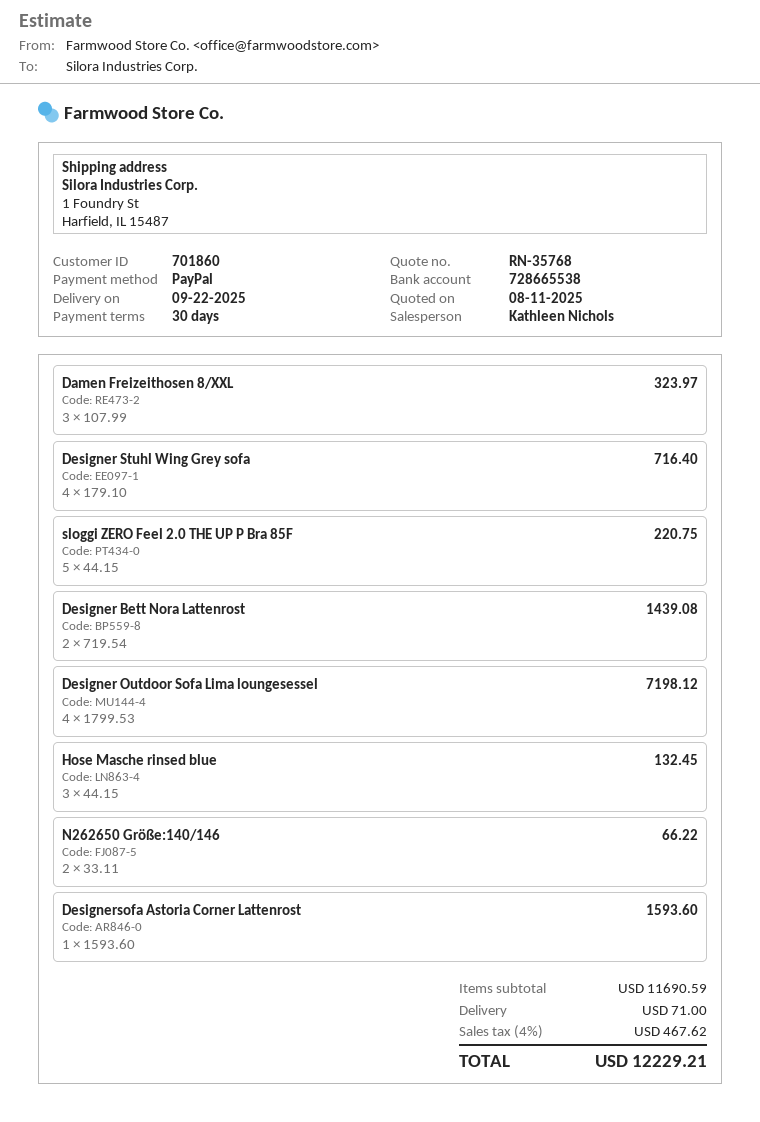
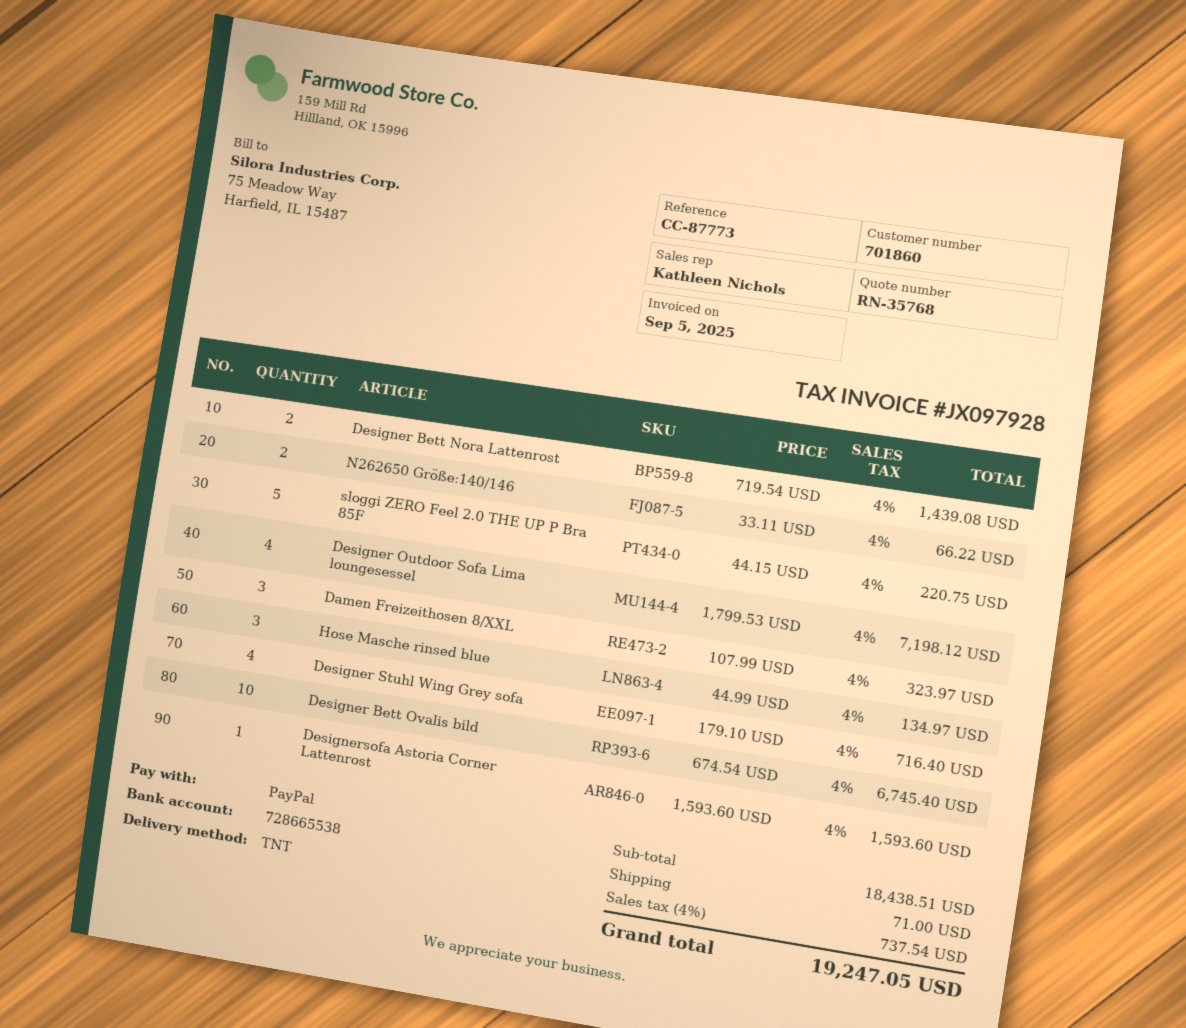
Hose Masche rinsed blue: 3 x 44.15 = 132.45 -> 3 x 44.99 = 134.97
Designer Bett Ovalis bild: none -> 10 x 674.54 = 6745.40
subtotal: 11690.59 -> 18438.51
tax: 4% = 467.62 -> 4% = 737.54
total: 12229.21 -> 19247.05

